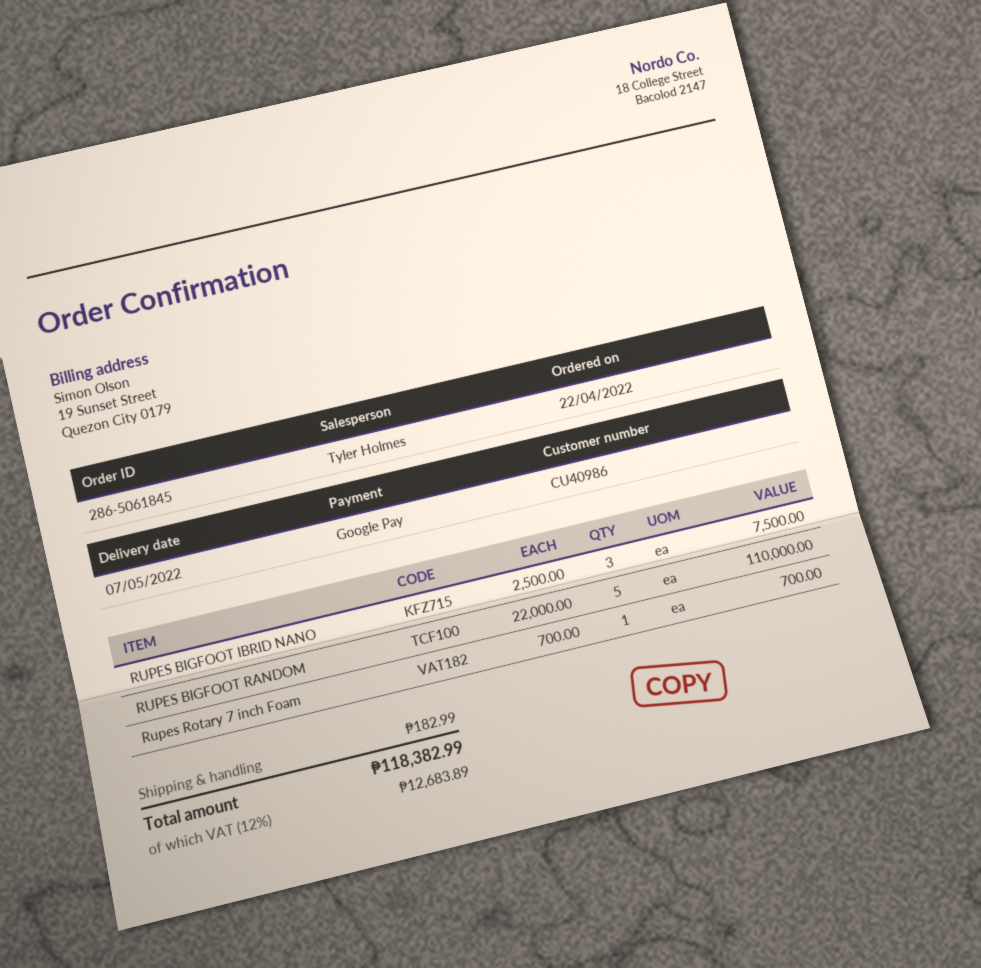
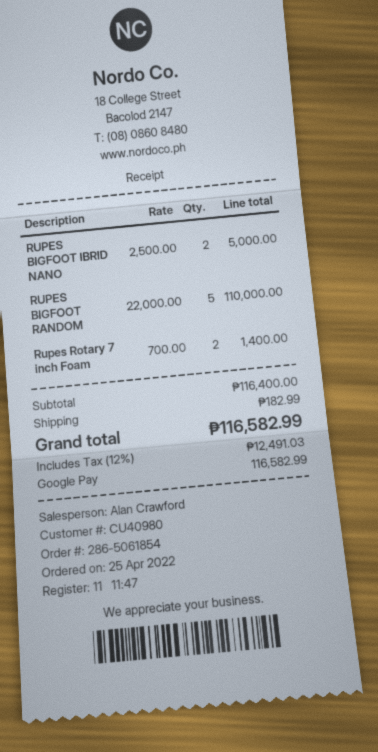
order number: 286-5061845 -> 286-5061854
order date: 2022-04-22 -> 2022-04-25
customer number: CU40986 -> CU40980
sales rep: Tyler Holmes -> Alan Crawford
RUPES BIGFOOT IBRID NANO: 3 x 2500.00 = 7500.00 -> 2 x 2500.00 = 5000.00
Rupes Rotary 7 inch Foam: 1 x 700.00 = 700.00 -> 2 x 700.00 = 1400.00
tax: 12% = 12683.89 -> 12% = 12491.03
total: 118382.99 -> 116582.99

